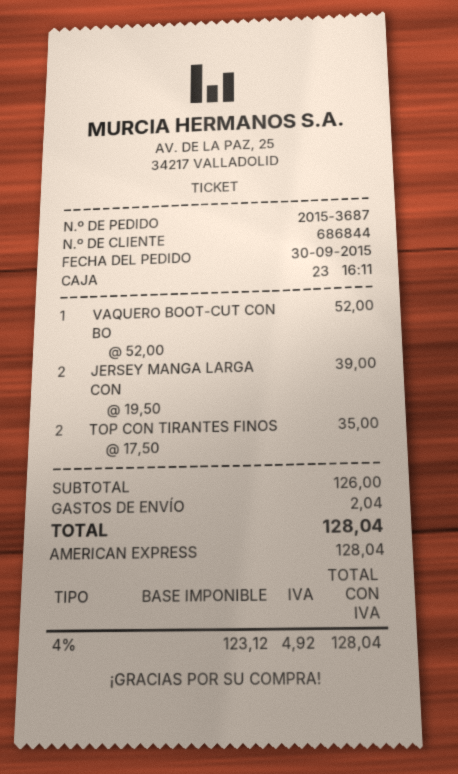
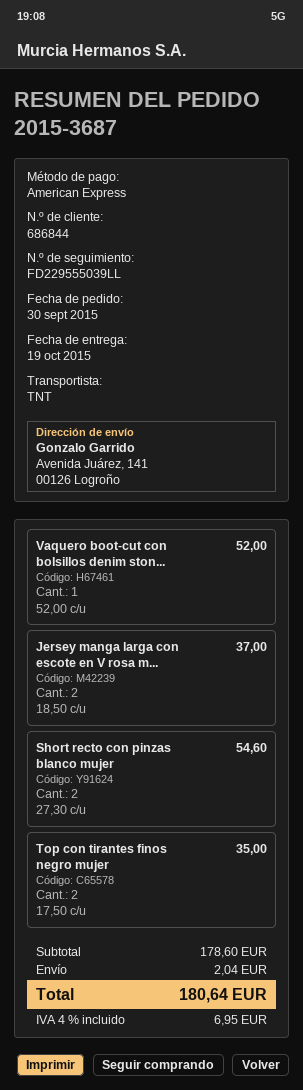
JERSEY MANGA LARGA CON: 2 x 19.50 = 39.00 -> 2 x 18.50 = 37.00
Short recto con pinzas blanco mujer: none -> 2 x 27.30 = 54.60
subtotal: 126.00 -> 178.60
tax: 4% = 4.92 -> 4% = 6.95
total: 128.04 -> 180.64

